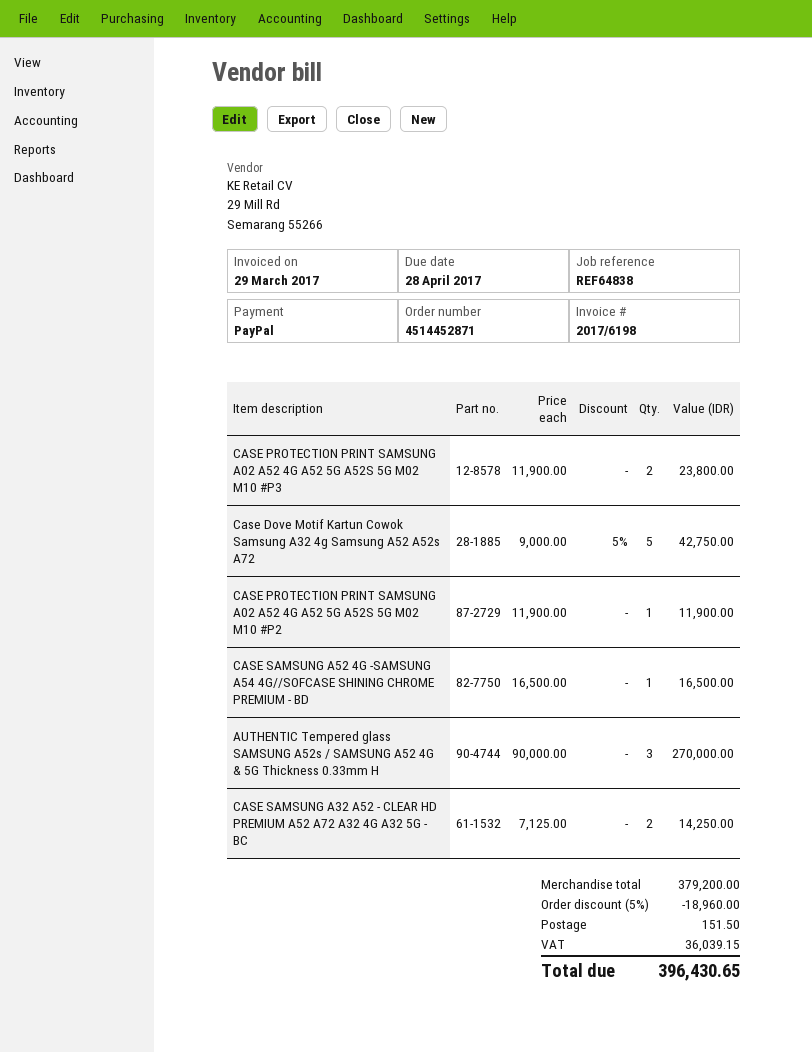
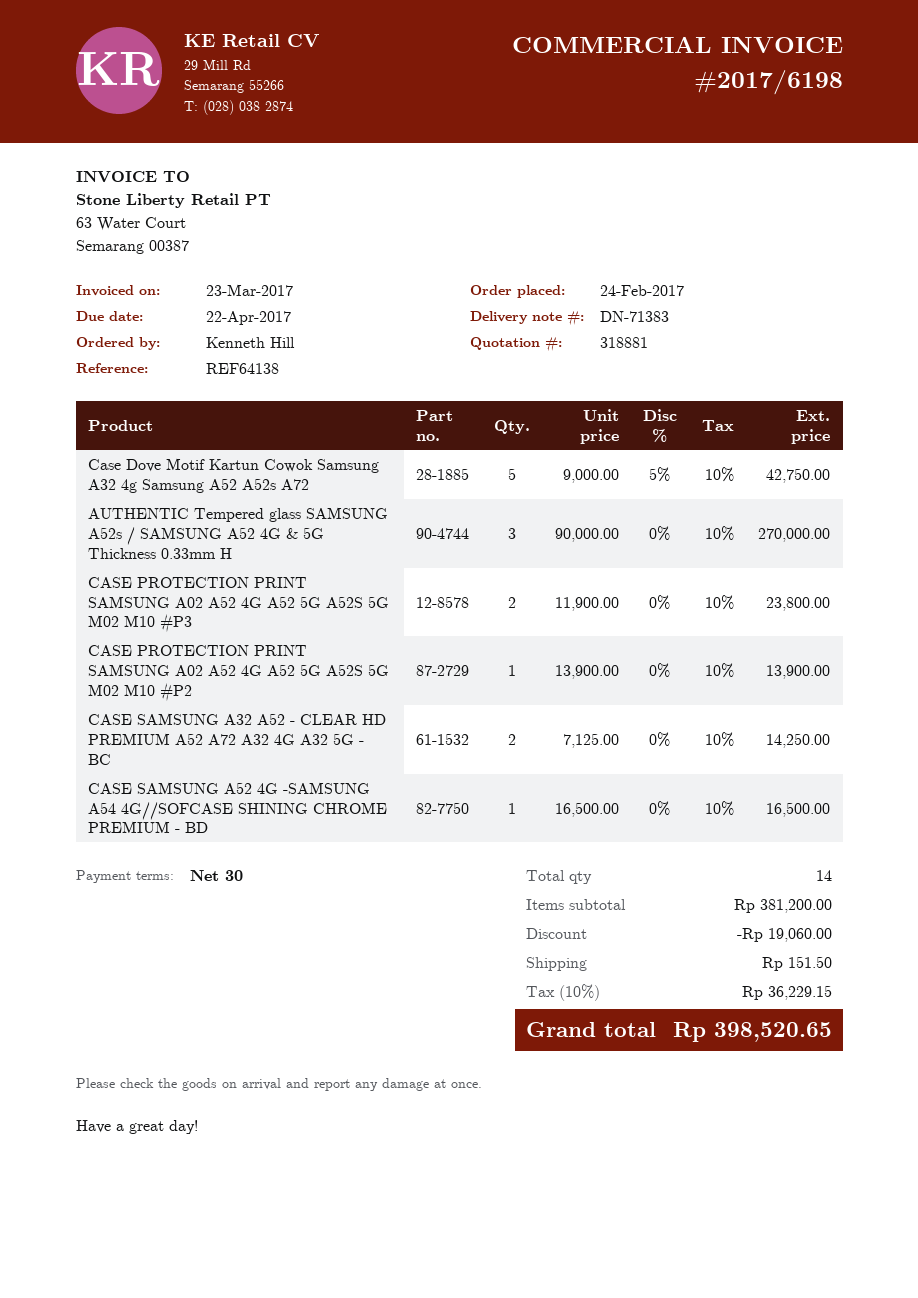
invoice date: 2017-03-29 -> 2017-03-23
due date: 2017-04-28 -> 2017-04-22
reference: REF64838 -> REF64138
CASE PROTECTION PRINT SAMSUNG A02 A52 4G A52 5G A52S 5G M02 M10 #P2: 1 x 11900.00 = 11900.00 -> 1 x 13900.00 = 13900.00
subtotal: 379200.00 -> 381200.00
discount: 18960.00 -> 19060.00
tax: 36039.15 -> 36229.15
total: 396430.65 -> 398520.65

